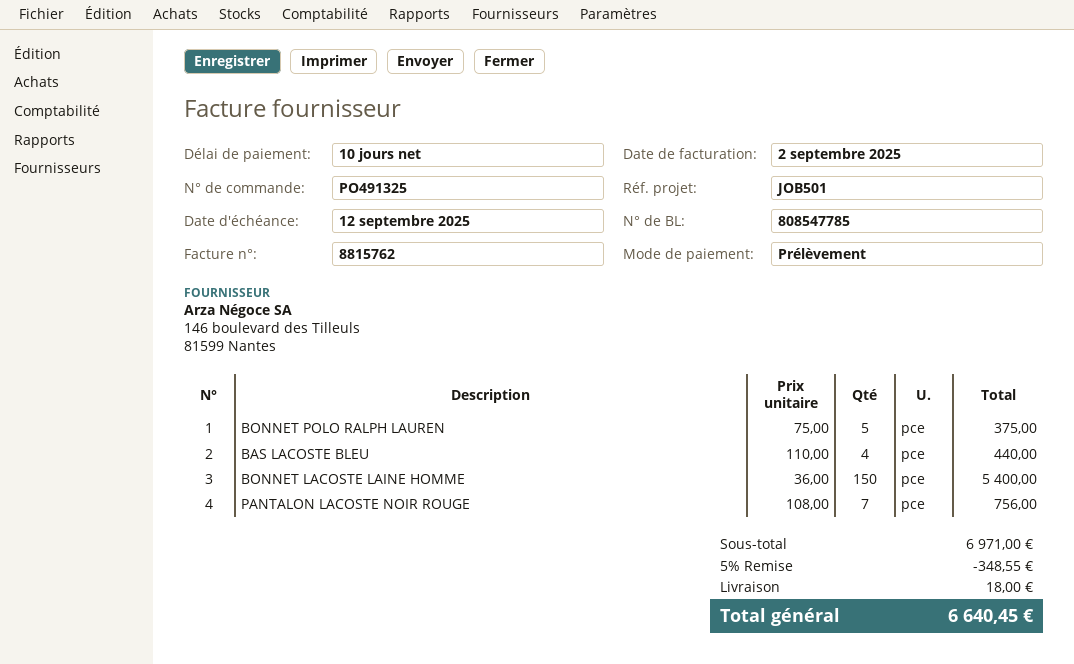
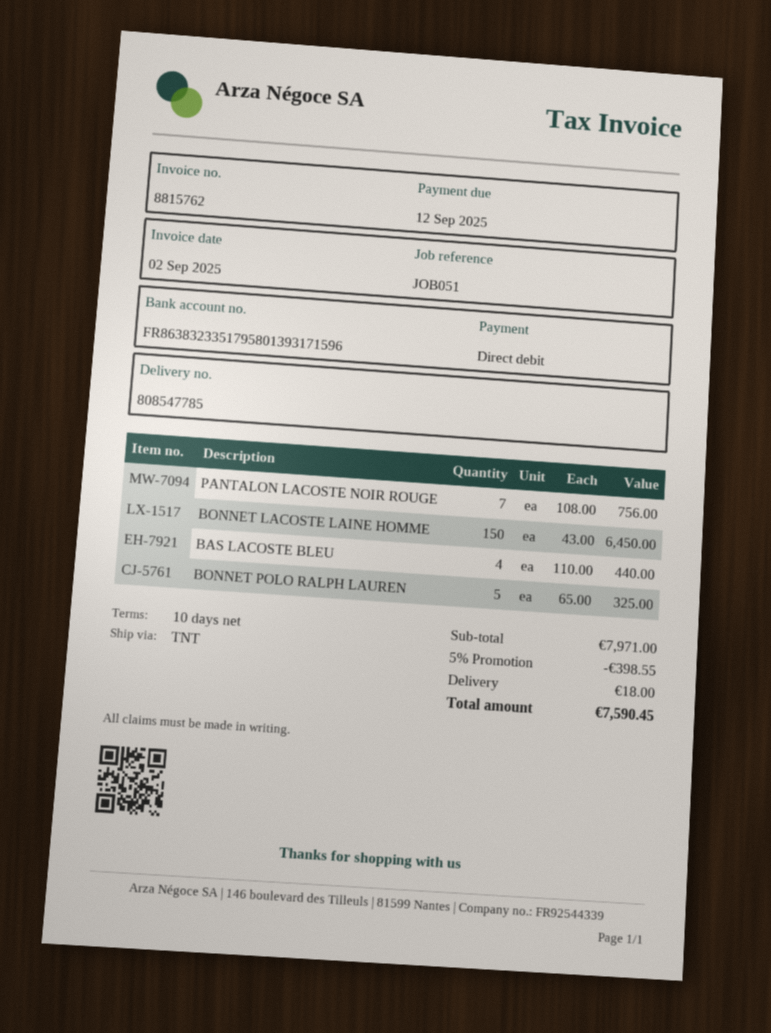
reference: JOB501 -> JOB051
BONNET POLO RALPH LAUREN: 5 x 75.00 = 375.00 -> 5 x 65.00 = 325.00
BONNET LACOSTE LAINE HOMME: 150 x 36.00 = 5400.00 -> 150 x 43.00 = 6450.00
subtotal: 6971.00 -> 7971.00
discount: 5% = 348.55 -> 5% = 398.55
total: 6640.45 -> 7590.45

